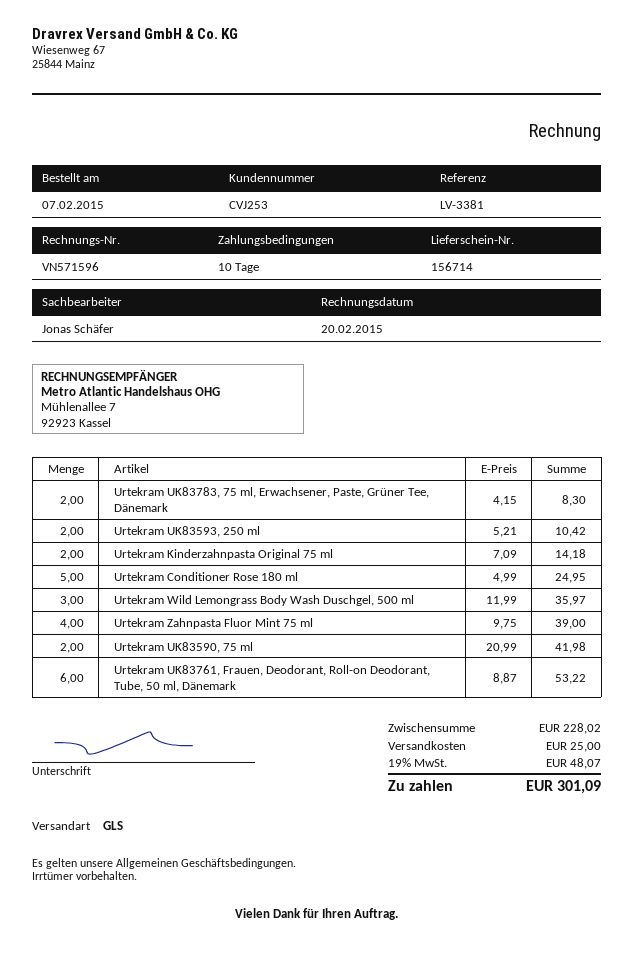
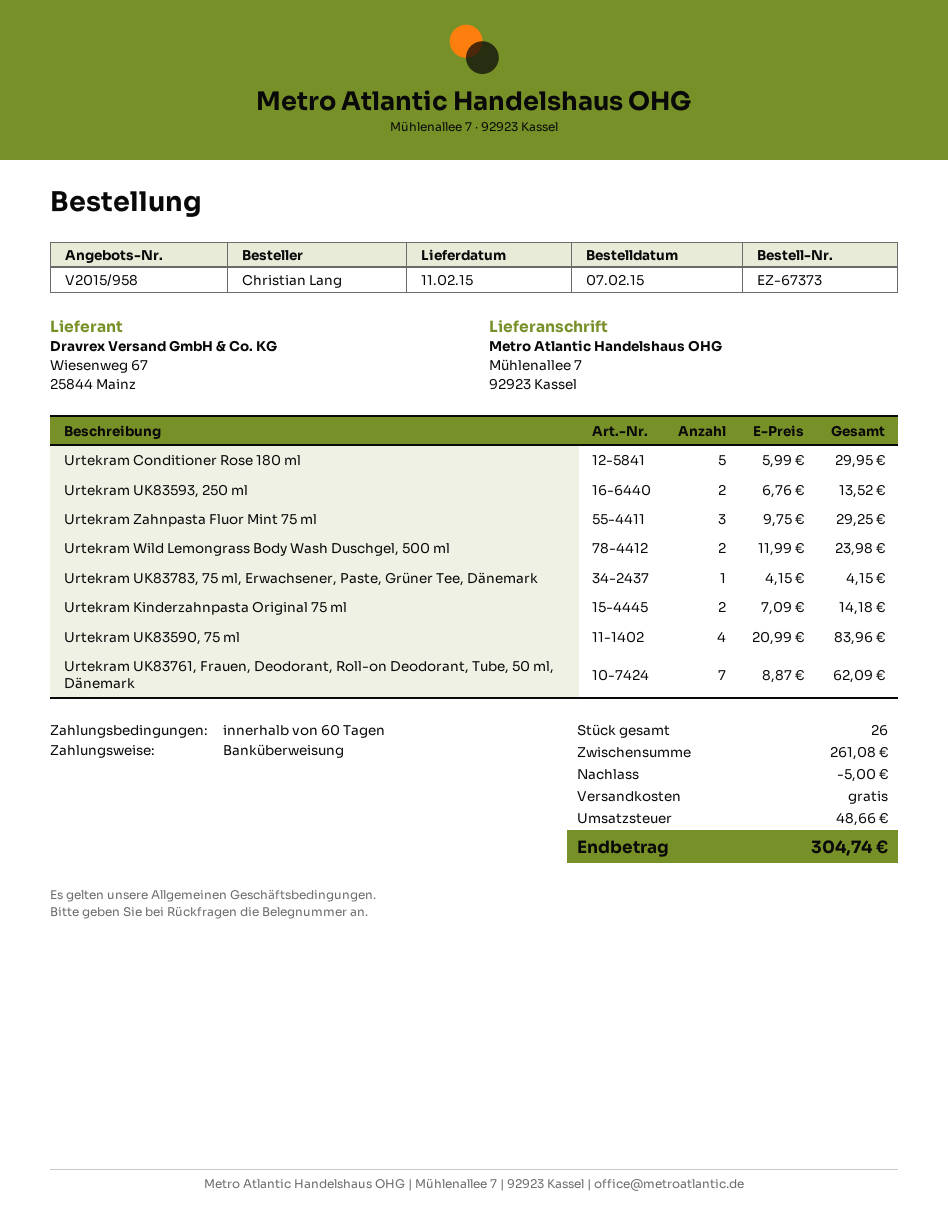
payment terms: 10 days -> 60 days
Urtekram UK83783, 75 ml, Erwachsener, Paste, Grüner Tee, Dänemark: 2 x 4.15 = 8.30 -> 1 x 4.15 = 4.15
Urtekram UK83593, 250 ml: 2 x 5.21 = 10.42 -> 2 x 6.76 = 13.52
Urtekram Conditioner Rose 180 ml: 5 x 4.99 = 24.95 -> 5 x 5.99 = 29.95
Urtekram Wild Lemongrass Body Wash Duschgel, 500 ml: 3 x 11.99 = 35.97 -> 2 x 11.99 = 23.98
Urtekram Zahnpasta Fluor Mint 75 ml: 4 x 9.75 = 39.00 -> 3 x 9.75 = 29.25
Urtekram UK83590, 75 ml: 2 x 20.99 = 41.98 -> 4 x 20.99 = 83.96
Urtekram UK83761, Frauen, Deodorant, Roll-on Deodorant, Tube, 50 ml, Dänemark: 6 x 8.87 = 53.22 -> 7 x 8.87 = 62.09
subtotal: 228.02 -> 261.08
discount: none -> 5.00
shipping: 25.00 -> 0.00
tax: 48.07 -> 48.66
total: 301.09 -> 304.74

